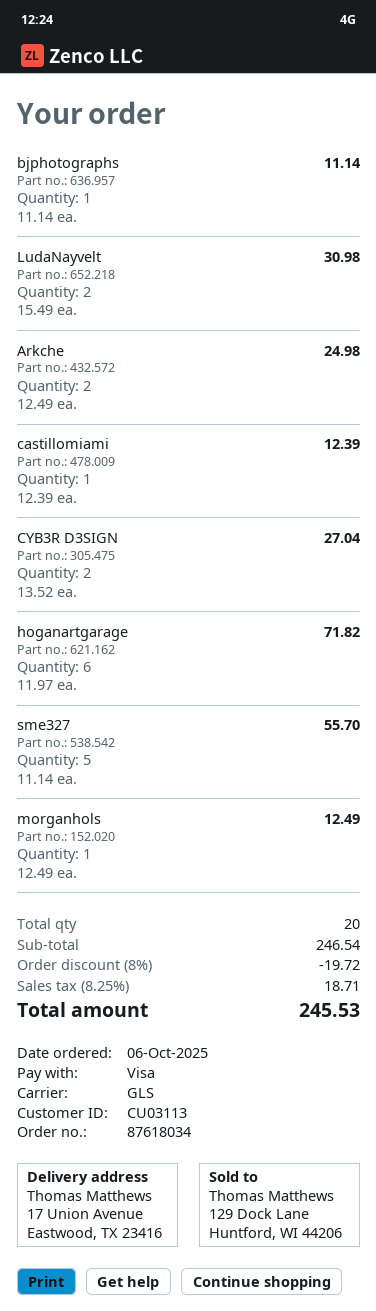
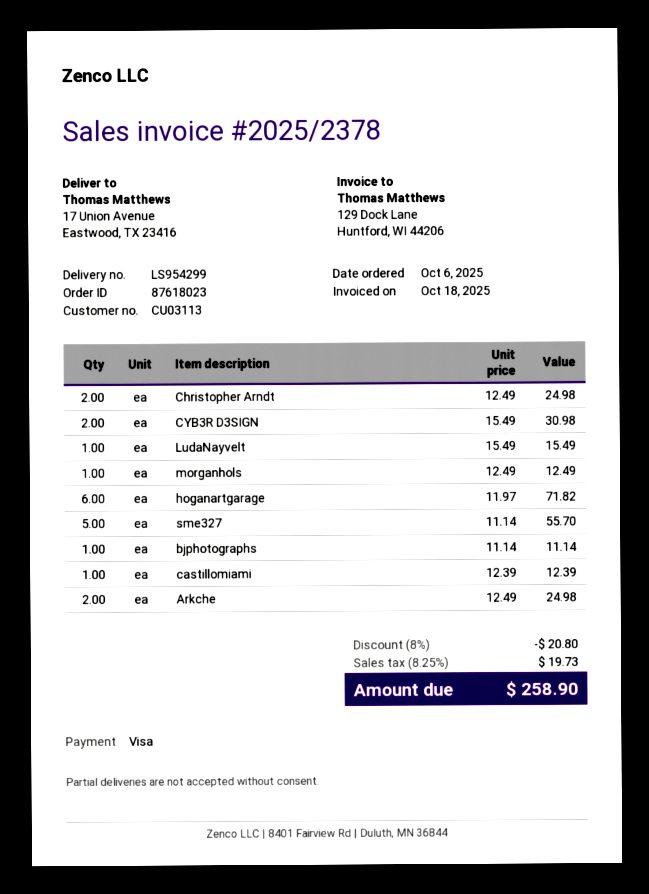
order number: 87618034 -> 87618023
LudaNayvelt: 2 x 15.49 = 30.98 -> 1 x 15.49 = 15.49
CYB3R D3SIGN: 2 x 13.52 = 27.04 -> 2 x 15.49 = 30.98
Christopher Arndt: none -> 2 x 12.49 = 24.98
discount: 8% = 19.72 -> 8% = 20.80
tax: 8.25% = 18.71 -> 8.25% = 19.73
total: 245.53 -> 258.90

